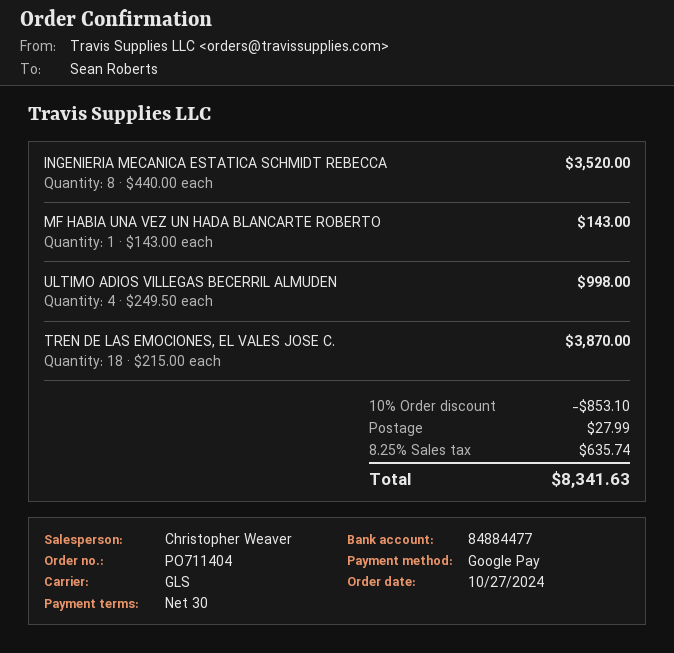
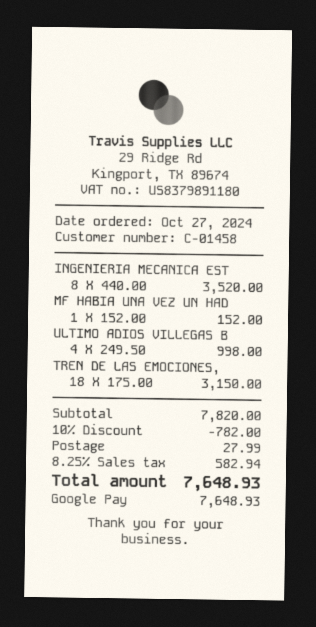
MF HABIA UNA VEZ UN HADA BLANCARTE ROBERTO: 1 x 143.00 = 143.00 -> 1 x 152.00 = 152.00
TREN DE LAS EMOCIONES, EL VALES JOSE C.: 18 x 215.00 = 3870.00 -> 18 x 175.00 = 3150.00
discount: 10% = 853.10 -> 10% = 782.00
tax: 8.25% = 635.74 -> 8.25% = 582.94
total: 8341.63 -> 7648.93

